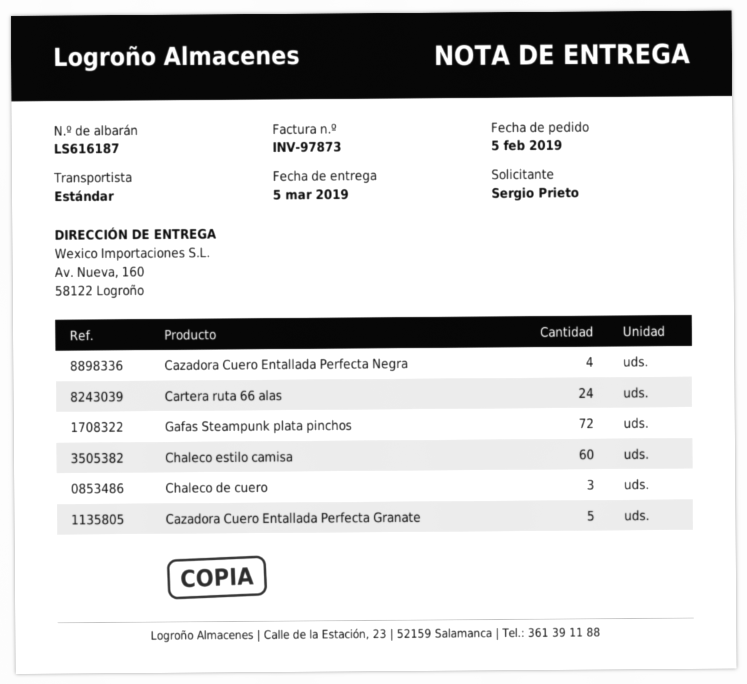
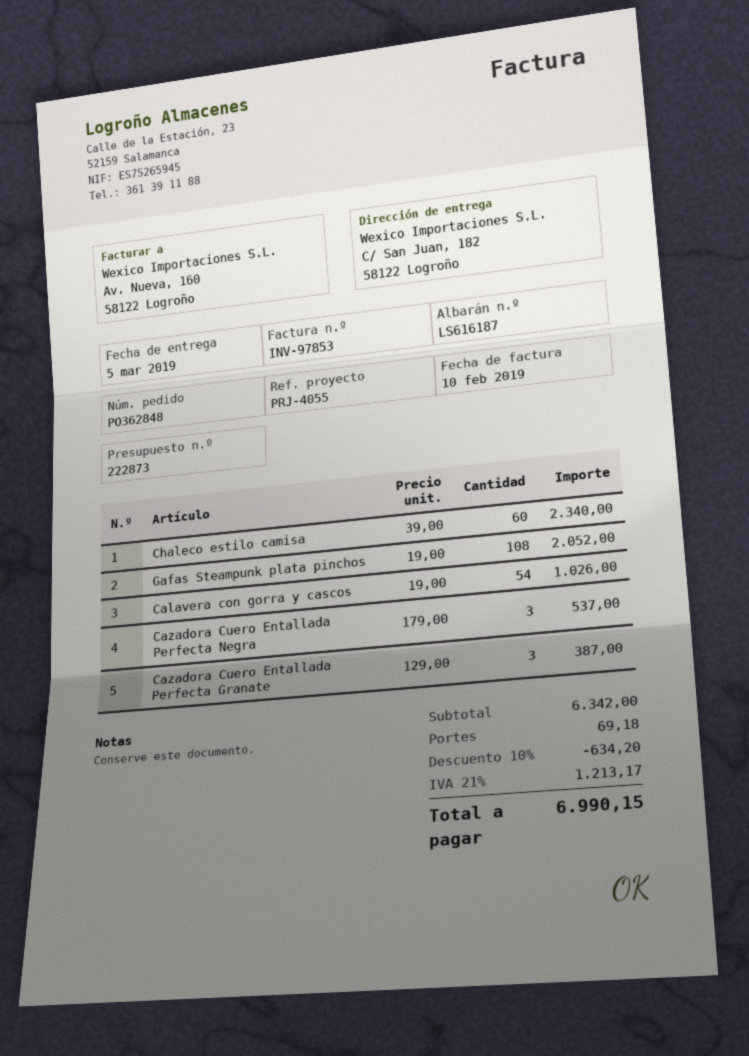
invoice number: INV-97873 -> INV-97853
ship to: Av. Nueva, 160, 58122 Logroño -> C/ San Juan, 182, 58122 Logroño
Cazadora Cuero Entallada Perfecta Negra: 4 -> 3
Cartera ruta 66 alas: 24 -> none
Gafas Steampunk plata pinchos: 72 -> 108
Chaleco de cuero: 3 -> none
Cazadora Cuero Entallada Perfecta Granate: 5 -> 3
Calavera con gorra y cascos: none -> 54

